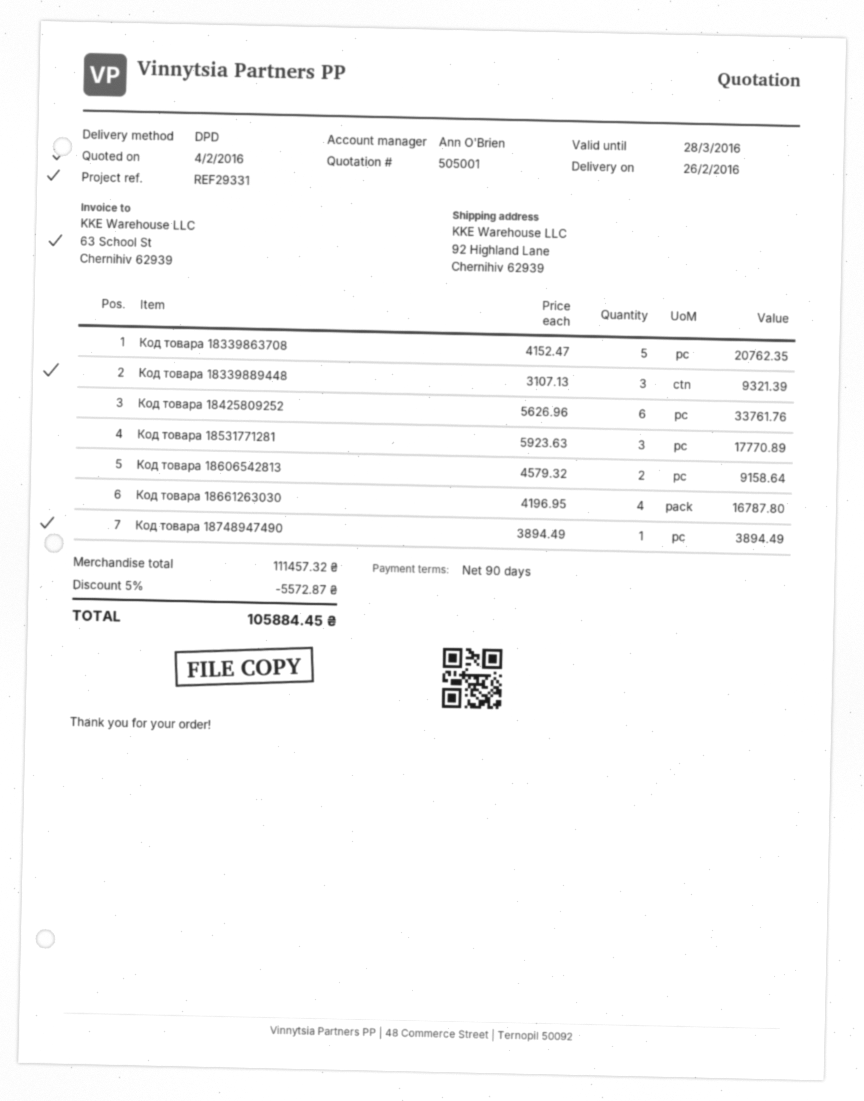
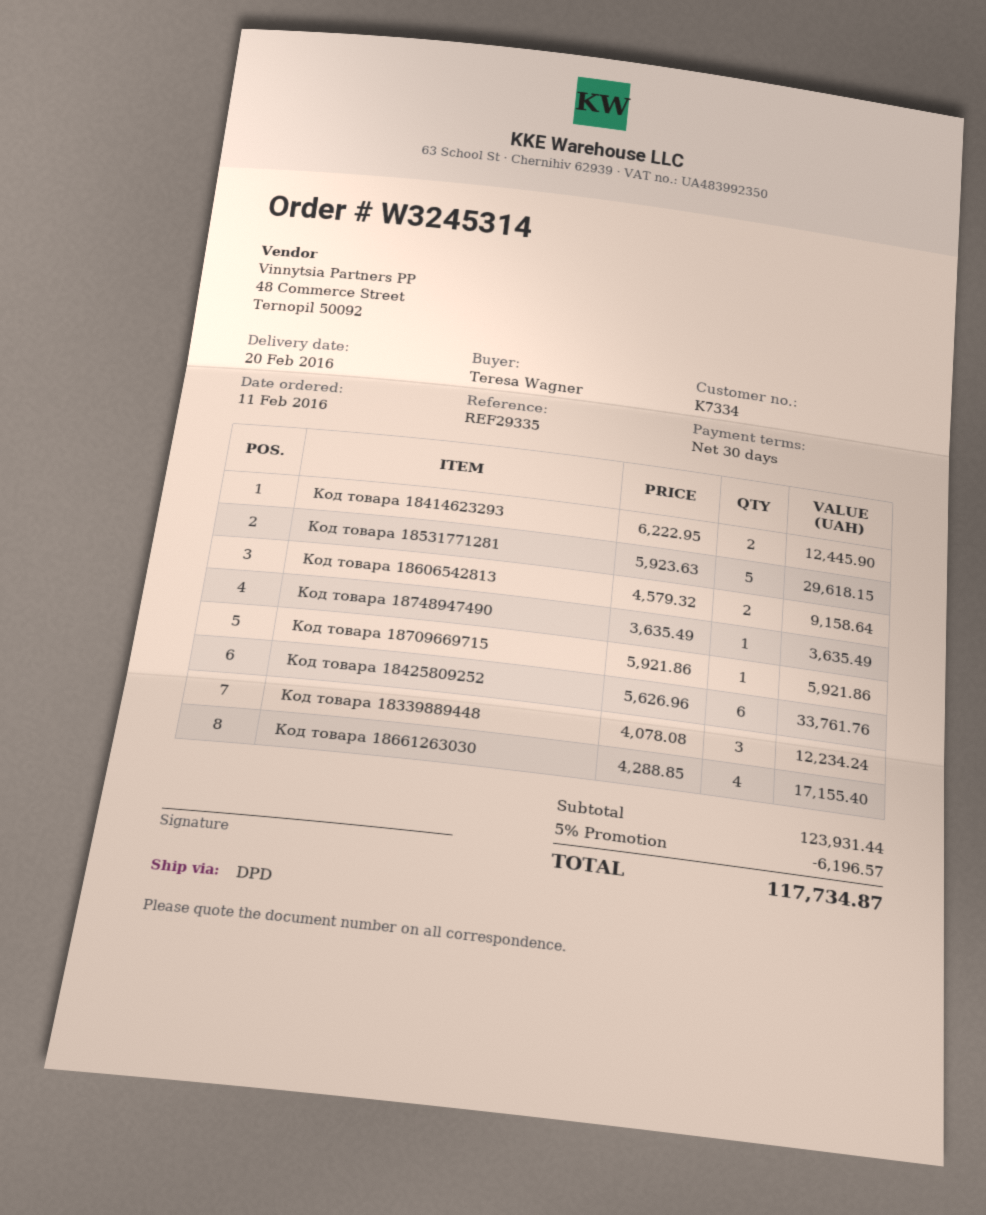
delivery date: 2016-02-26 -> 2016-02-20
payment terms: 90 days -> 30 days
reference: REF29331 -> REF29335
Код товара 18339863708: 5 x 4152.47 = 20762.35 -> none
Код товара 18339889448: 3 x 3107.13 = 9321.39 -> 3 x 4078.08 = 12234.24
Код товара 18531771281: 3 x 5923.63 = 17770.89 -> 5 x 5923.63 = 29618.15
Код товара 18661263030: 4 x 4196.95 = 16787.80 -> 4 x 4288.85 = 17155.40
Код товара 18748947490: 1 x 3894.49 = 3894.49 -> 1 x 3635.49 = 3635.49
Код товара 18414623293: none -> 2 x 6222.95 = 12445.90
Код товара 18709669715: none -> 1 x 5921.86 = 5921.86
subtotal: 111457.32 -> 123931.44
discount: 5% = 5572.87 -> 5% = 6196.57
total: 105884.45 -> 117734.87

